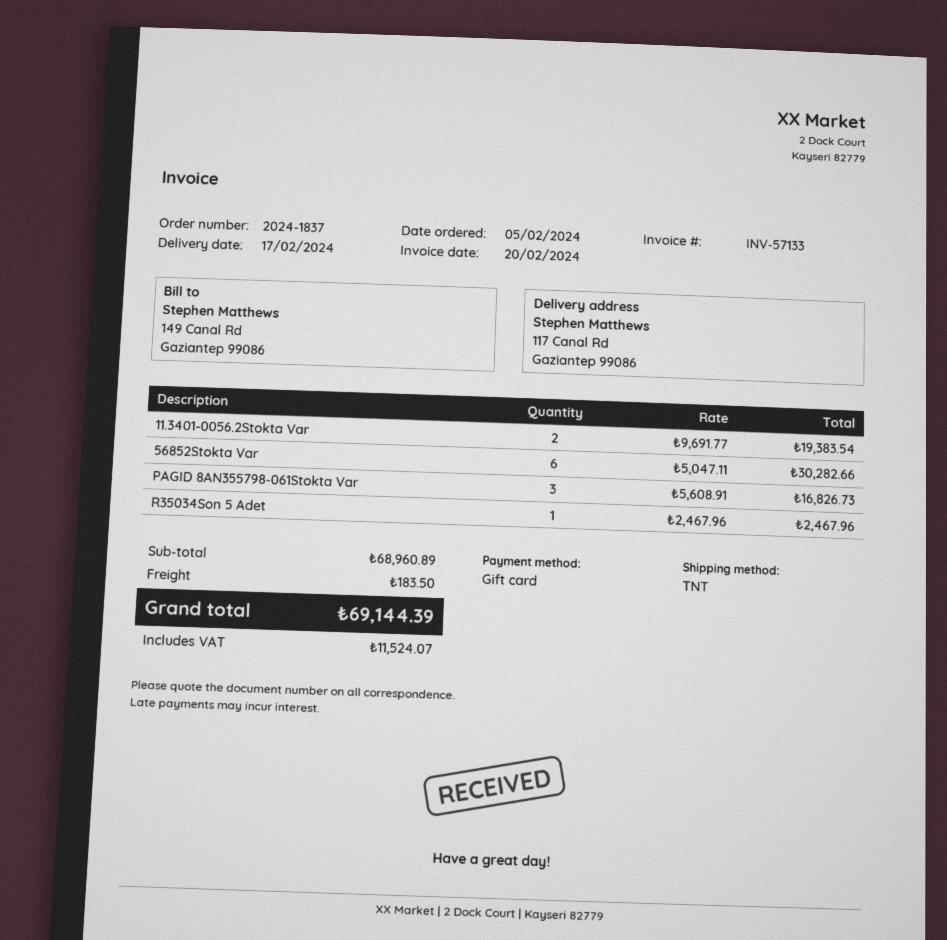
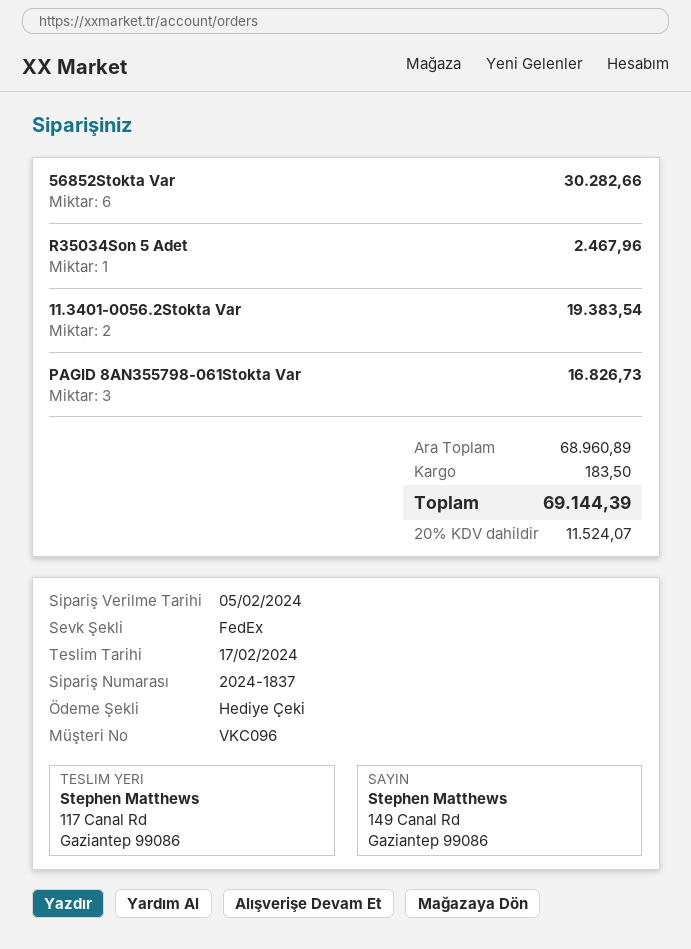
shipping method: TNT -> FedEx

